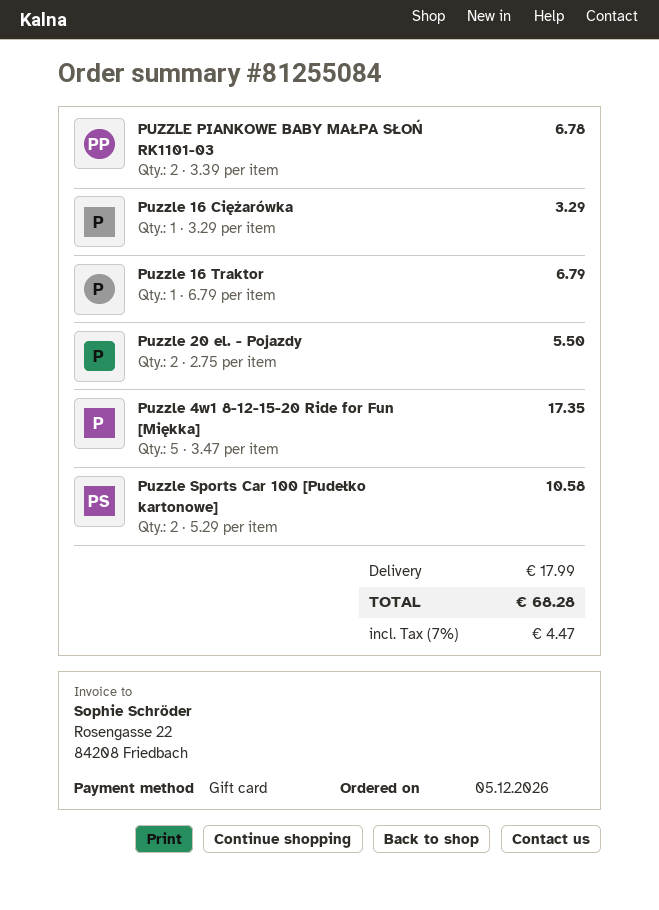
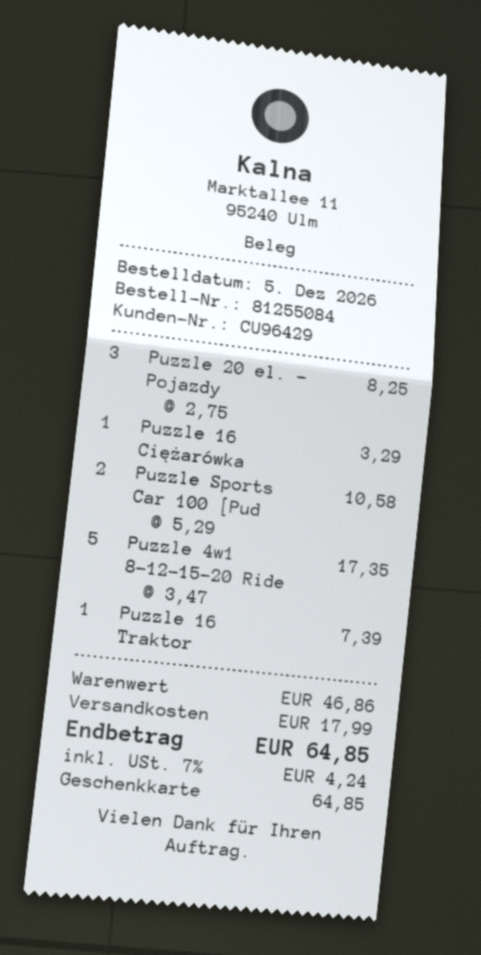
PUZZLE PIANKOWE BABY MAŁPA SŁOŃ RK1101-03: 2 x 3.39 = 6.78 -> none
Puzzle 16 Traktor: 1 x 6.79 = 6.79 -> 1 x 7.39 = 7.39
Puzzle 20 el. - Pojazdy: 2 x 2.75 = 5.50 -> 3 x 2.75 = 8.25
tax: 7% = 4.47 -> 7% = 4.24
total: 68.28 -> 64.85

